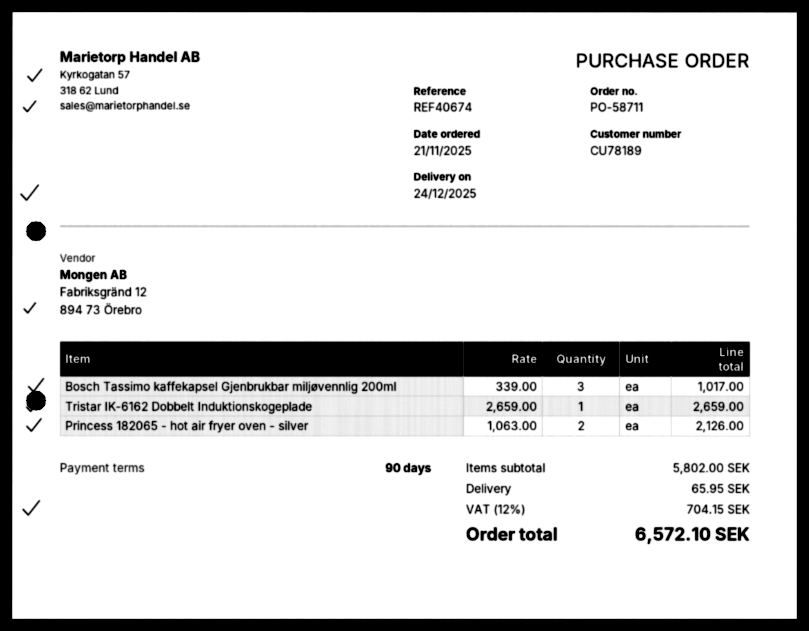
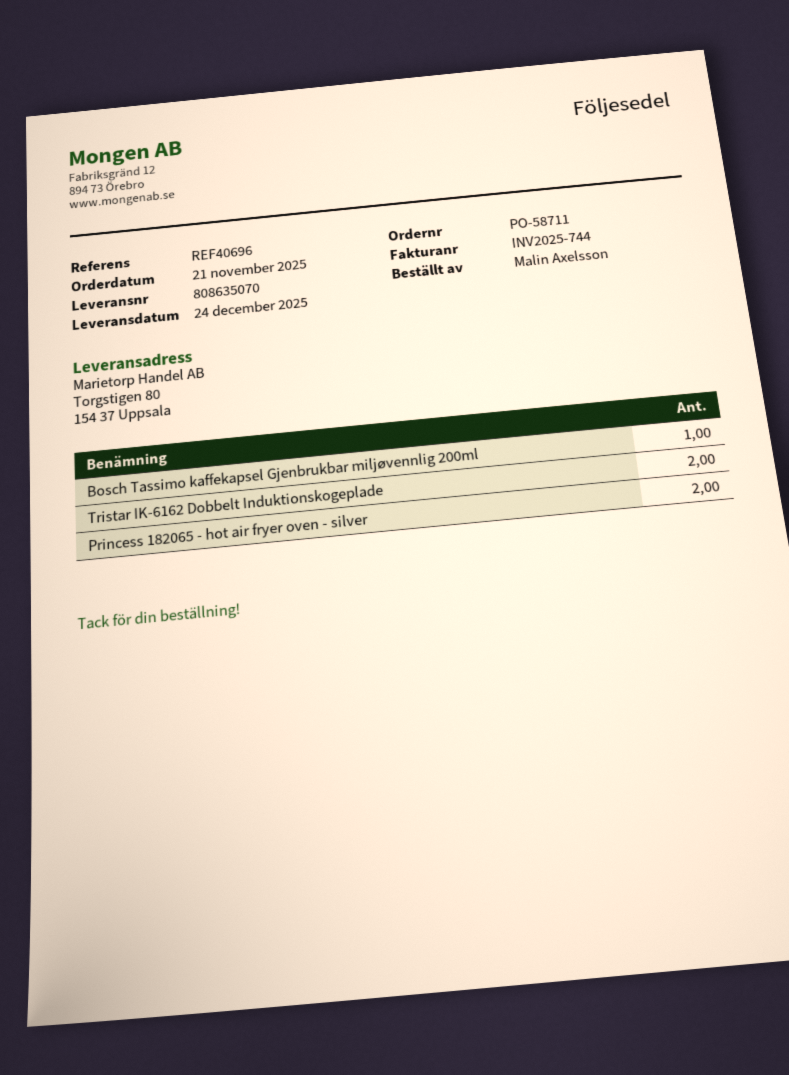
reference: REF40674 -> REF40696
Bosch Tassimo kaffekapsel Gjenbrukbar miljøvennlig 200ml: 3 -> 1
Tristar IK-6162 Dobbelt Induktionskogeplade: 1 -> 2

